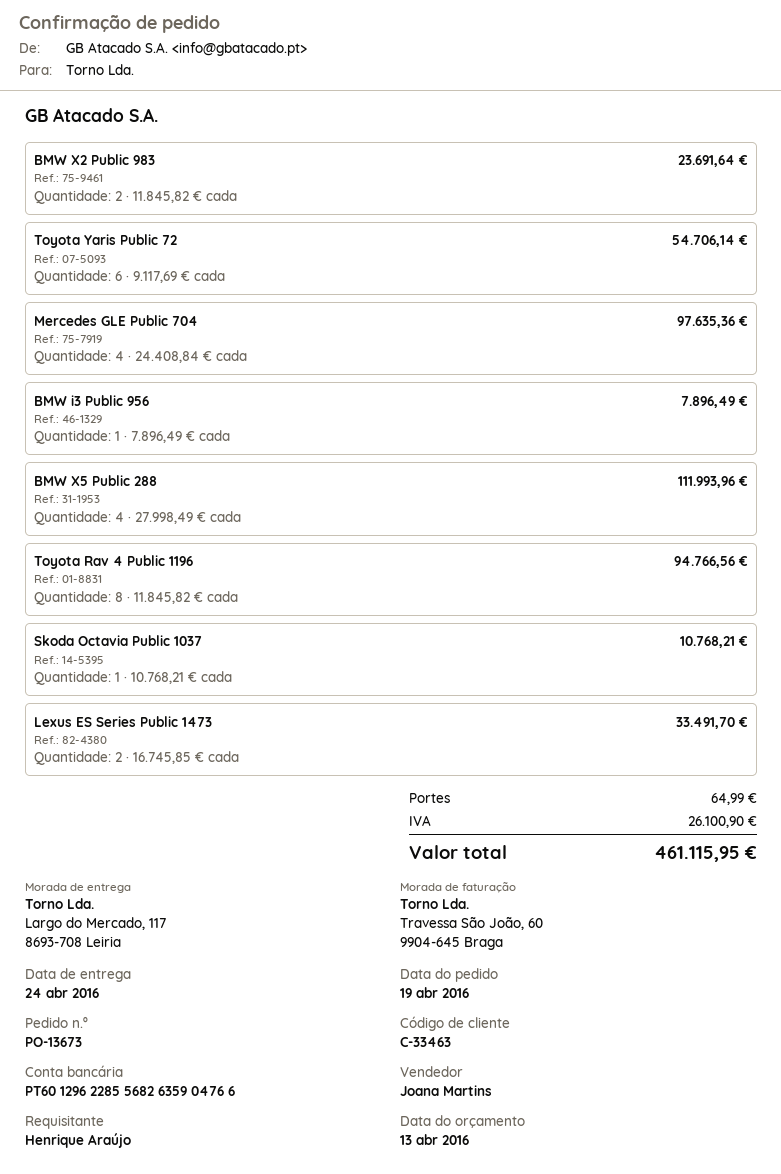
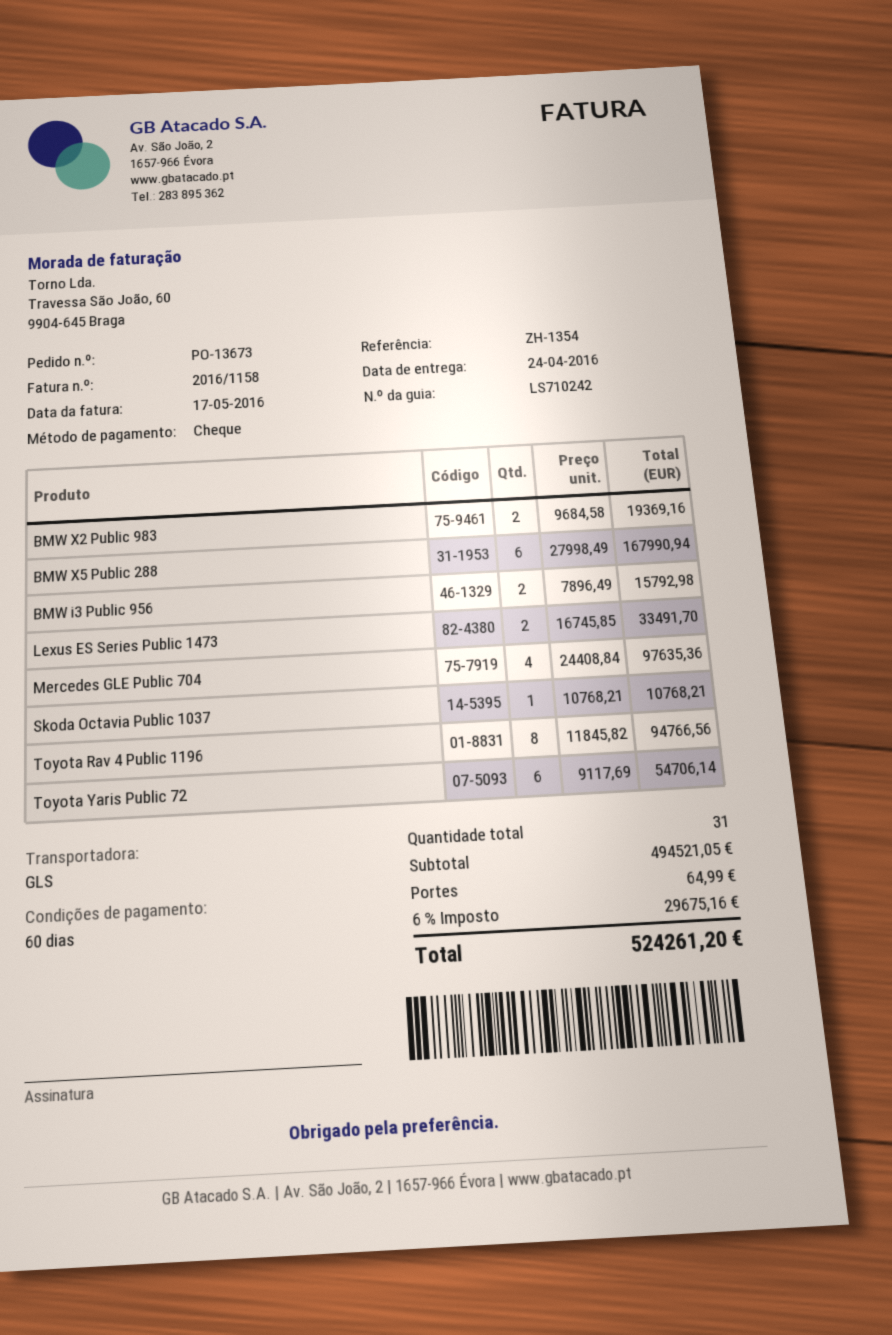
BMW X2 Public 983: 2 x 11845.82 = 23691.64 -> 2 x 9684.58 = 19369.16
BMW i3 Public 956: 1 x 7896.49 = 7896.49 -> 2 x 7896.49 = 15792.98
BMW X5 Public 288: 4 x 27998.49 = 111993.96 -> 6 x 27998.49 = 167990.94
tax: 26100.90 -> 29675.16
total: 461115.95 -> 524261.20

